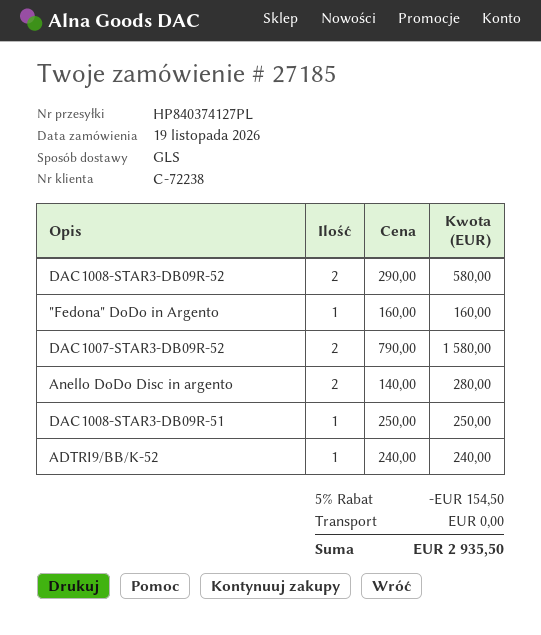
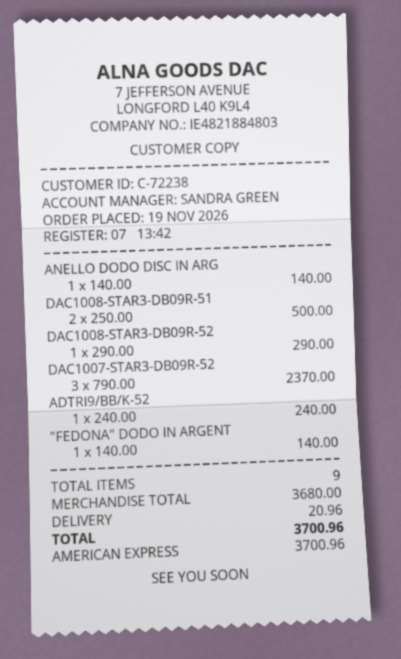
DAC1008-STAR3-DB09R-52: 2 x 290.00 = 580.00 -> 1 x 290.00 = 290.00
"Fedona" DoDo in Argento: 1 x 160.00 = 160.00 -> 1 x 140.00 = 140.00
DAC1007-STAR3-DB09R-52: 2 x 790.00 = 1580.00 -> 3 x 790.00 = 2370.00
Anello DoDo Disc in argento: 2 x 140.00 = 280.00 -> 1 x 140.00 = 140.00
DAC1008-STAR3-DB09R-51: 1 x 250.00 = 250.00 -> 2 x 250.00 = 500.00
discount: 5% = 154.50 -> none
shipping: 0.00 -> 20.96
total: 2935.50 -> 3700.96

